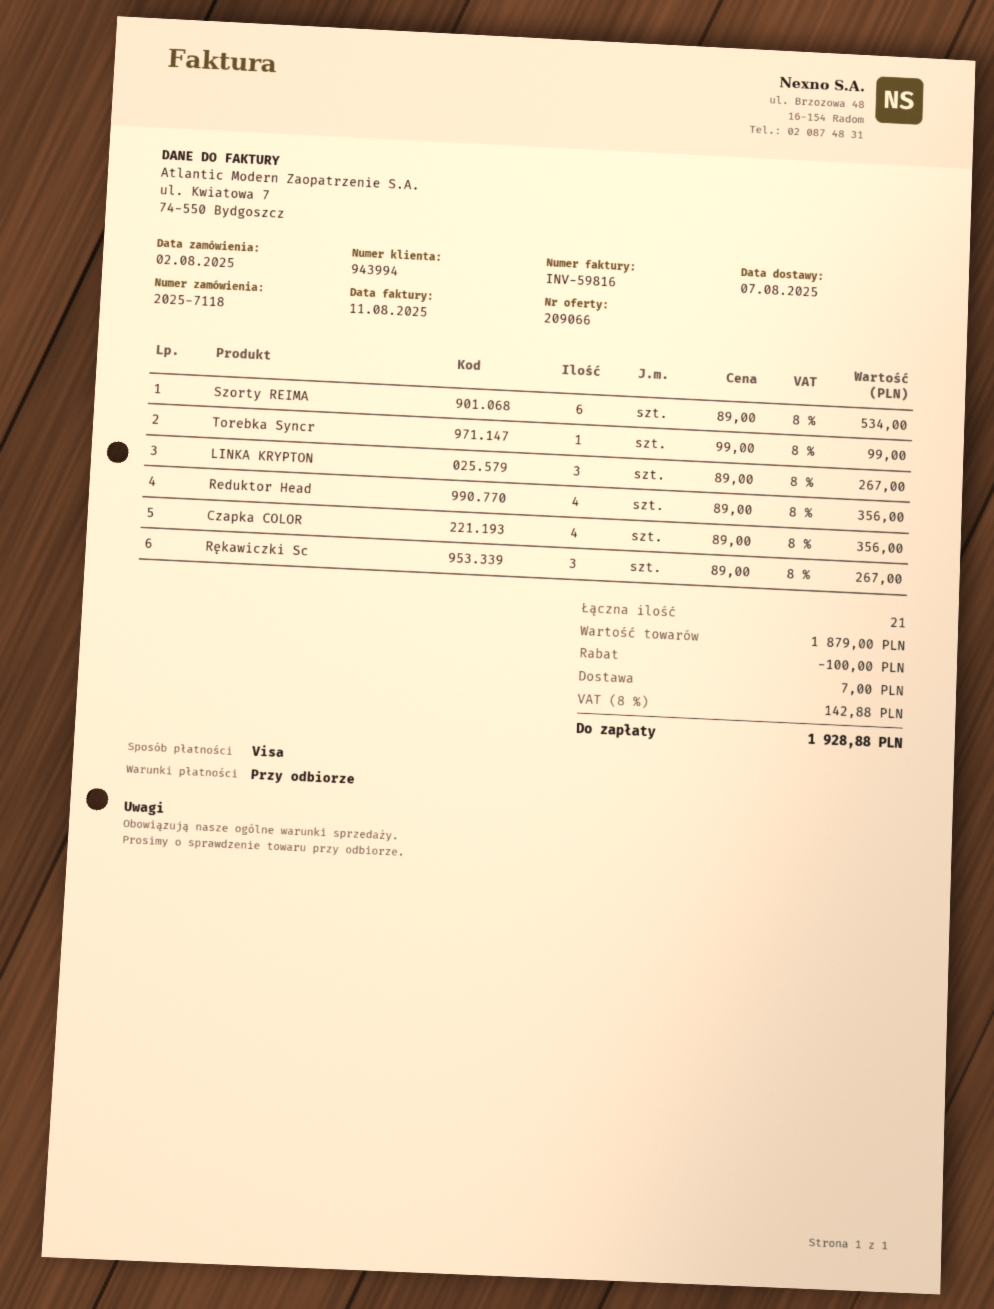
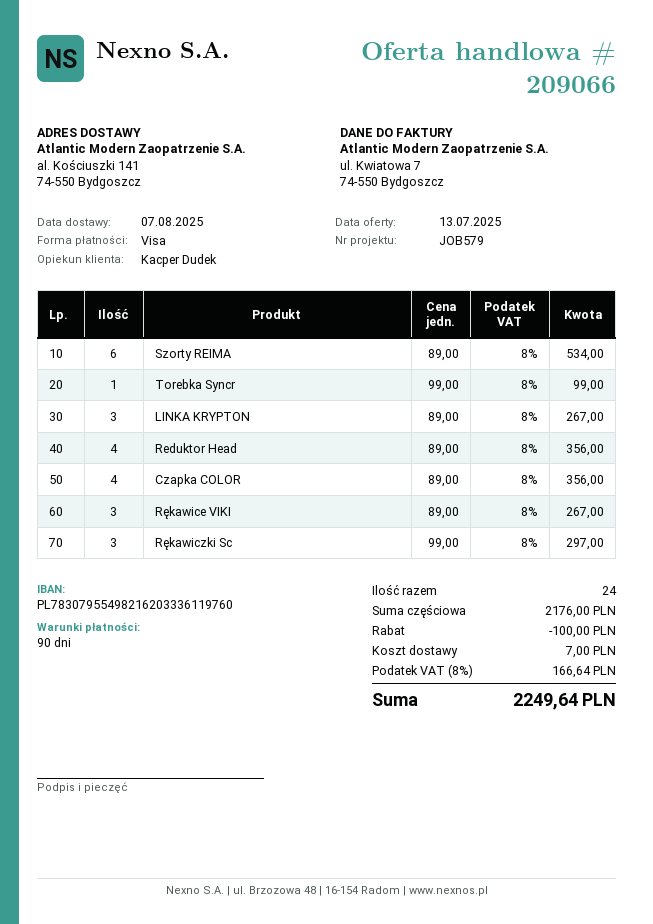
payment terms: on receipt -> 90 days
Rękawiczki Sc: 3 x 89.00 = 267.00 -> 3 x 99.00 = 297.00
Rękawice VIKI: none -> 3 x 89.00 = 267.00
total quantity: 21 -> 24
subtotal: 1879.00 -> 2176.00
tax: 8% = 142.88 -> 8% = 166.64
total: 1928.88 -> 2249.64

